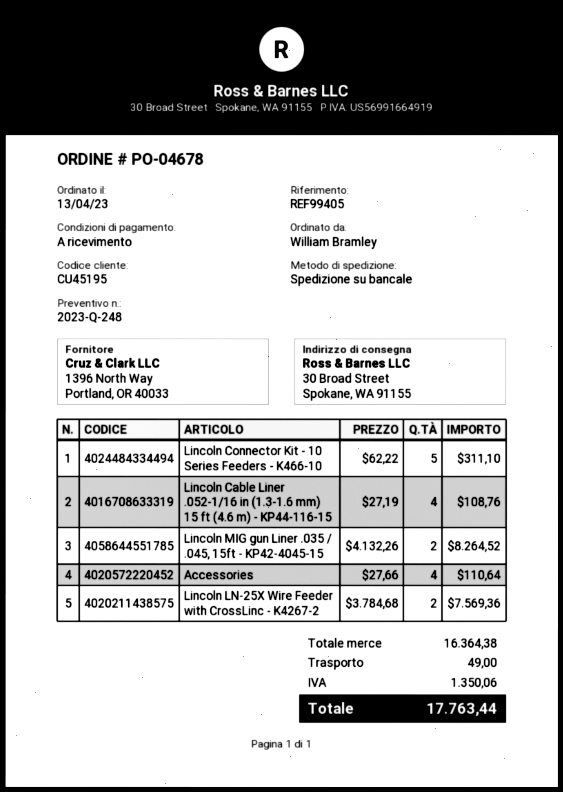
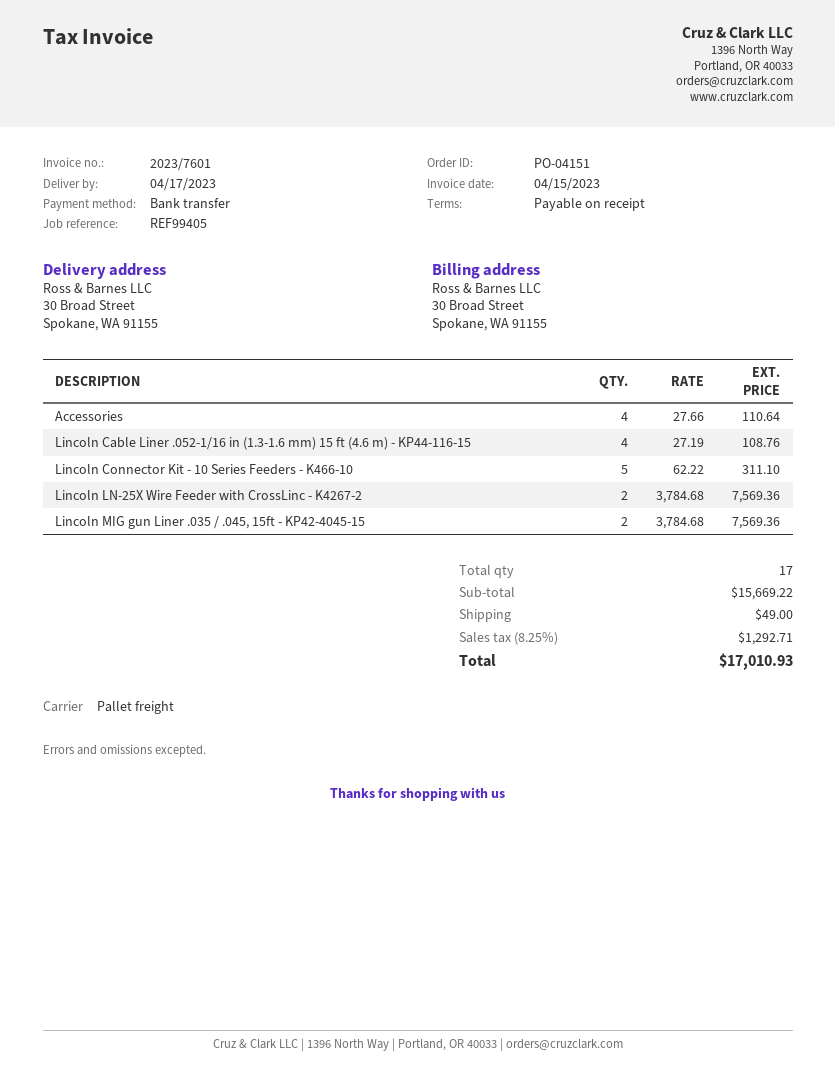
order number: PO-04678 -> PO-04151
Lincoln MIG gun Liner .035 / .045, 15ft - KP42-4045-15: 2 x 4132.26 = 8264.52 -> 2 x 3784.68 = 7569.36
subtotal: 16364.38 -> 15669.22
tax: 1350.06 -> 1292.71
total: 17763.44 -> 17010.93

